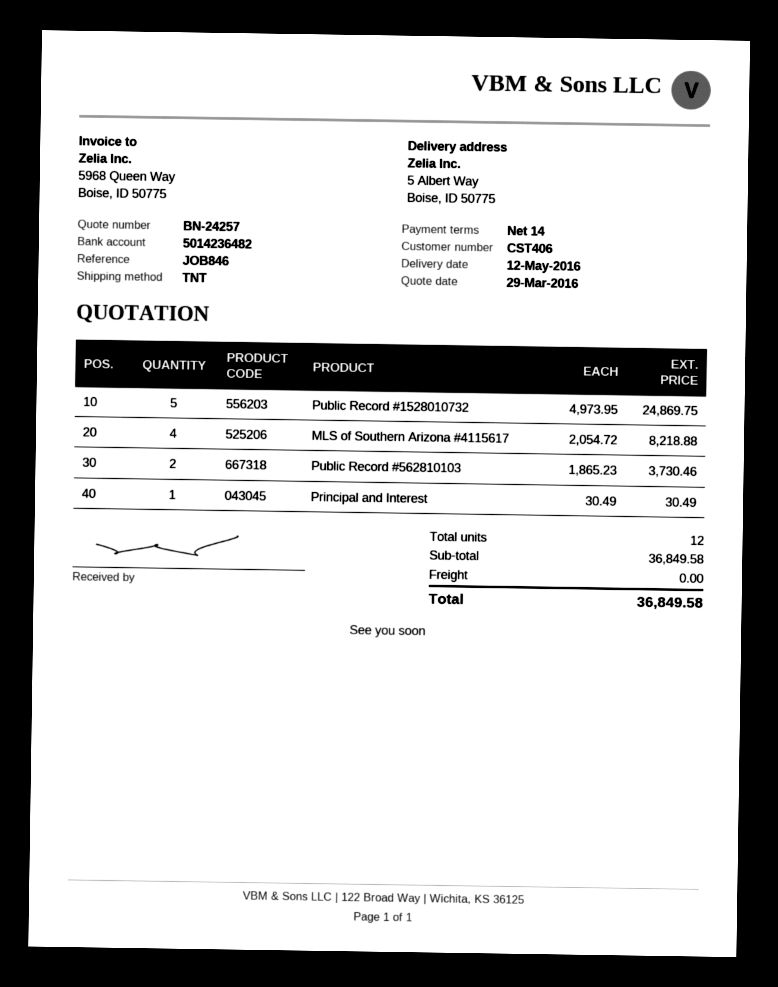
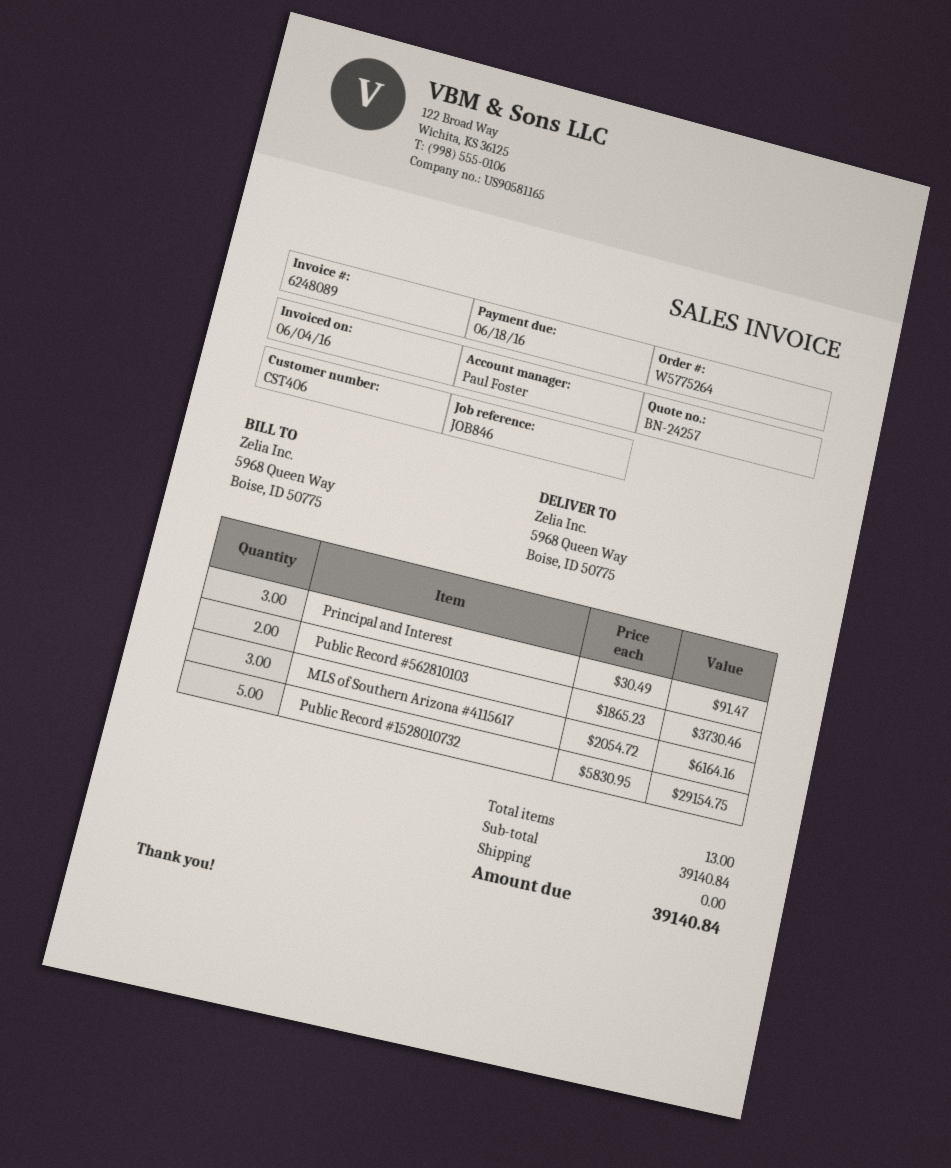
ship to: 5 Albert Way, Boise, ID 50775 -> 5968 Queen Way, Boise, ID 50775
Public Record #1528010732: 5 x 4973.95 = 24869.75 -> 5 x 5830.95 = 29154.75
MLS of Southern Arizona #4115617: 4 x 2054.72 = 8218.88 -> 3 x 2054.72 = 6164.16
Principal and Interest: 1 x 30.49 = 30.49 -> 3 x 30.49 = 91.47
total quantity: 12 -> 13
subtotal: 36849.58 -> 39140.84
total: 36849.58 -> 39140.84

